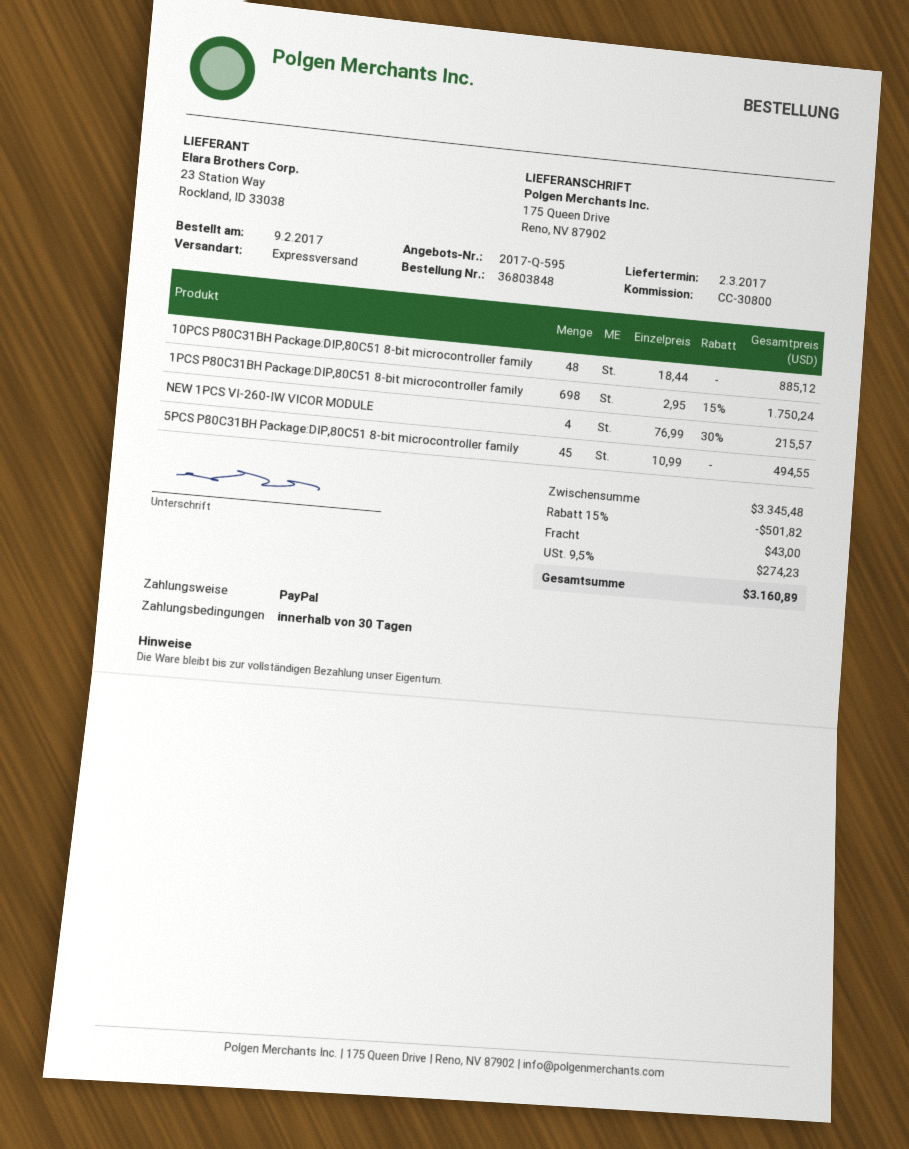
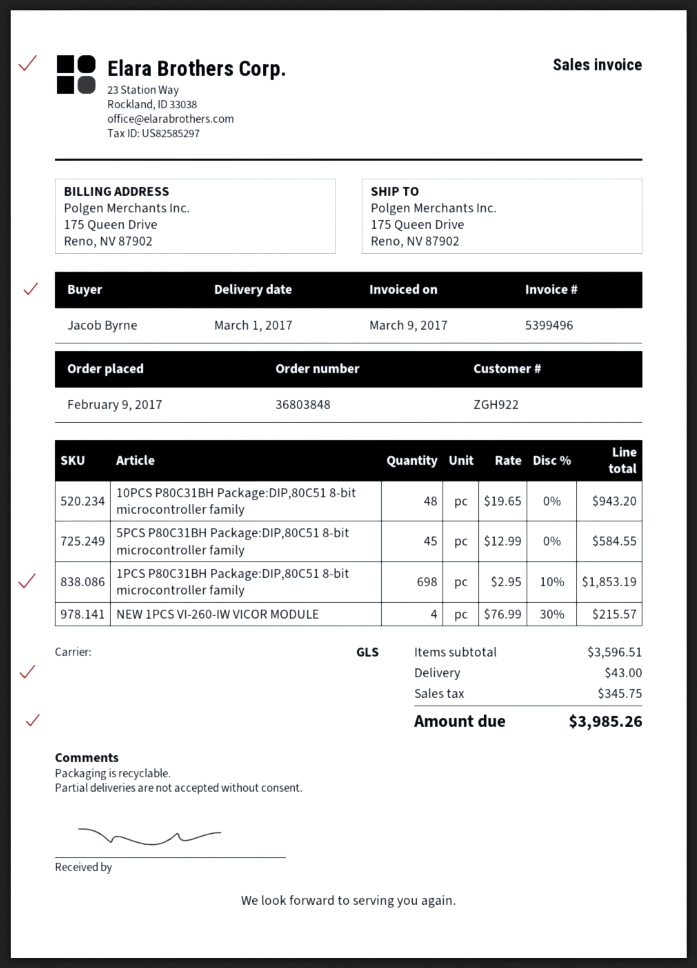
delivery date: 2017-03-02 -> 2017-03-01
shipping method: express -> GLS
10PCS P80C31BH Package:DIP,80C51 8-bit microcontroller family: 48 x 18.44 = 885.12 -> 48 x 19.65 = 943.20
1PCS P80C31BH Package:DIP,80C51 8-bit microcontroller family: 698 x 2.95 - 15% = 1750.24 -> 698 x 2.95 - 10% = 1853.19
5PCS P80C31BH Package:DIP,80C51 8-bit microcontroller family: 45 x 10.99 = 494.55 -> 45 x 12.99 = 584.55
subtotal: 3345.48 -> 3596.51
discount: 15% = 501.82 -> none
tax: 274.23 -> 345.75
total: 3160.89 -> 3985.26

